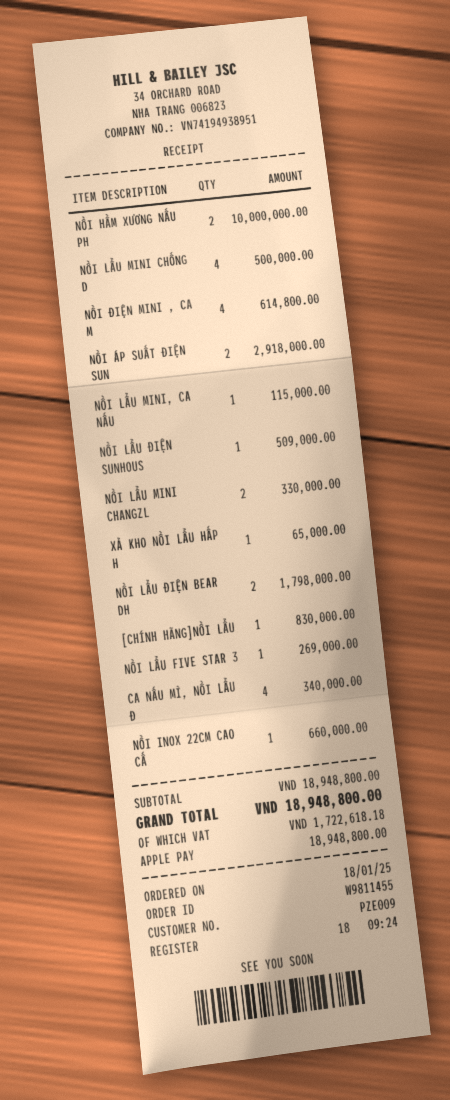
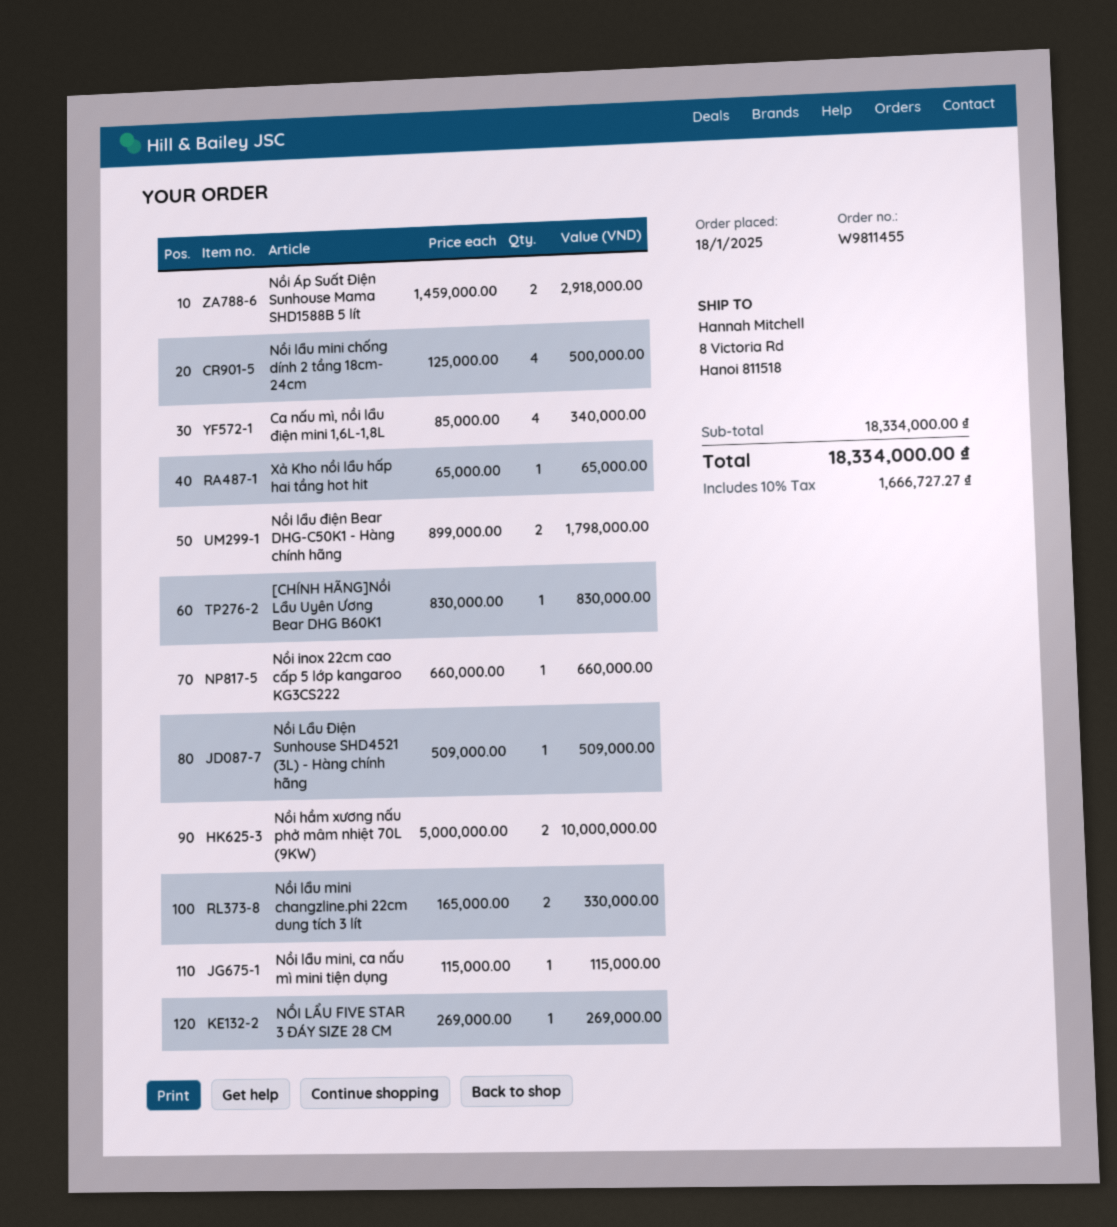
NỒI ĐIỆN MINI , CA M: 4 for 614800.00 -> none
subtotal: 18948800.00 -> 18334000.00
tax: 1722618.18 -> 1666727.27
total: 18948800.00 -> 18334000.00

